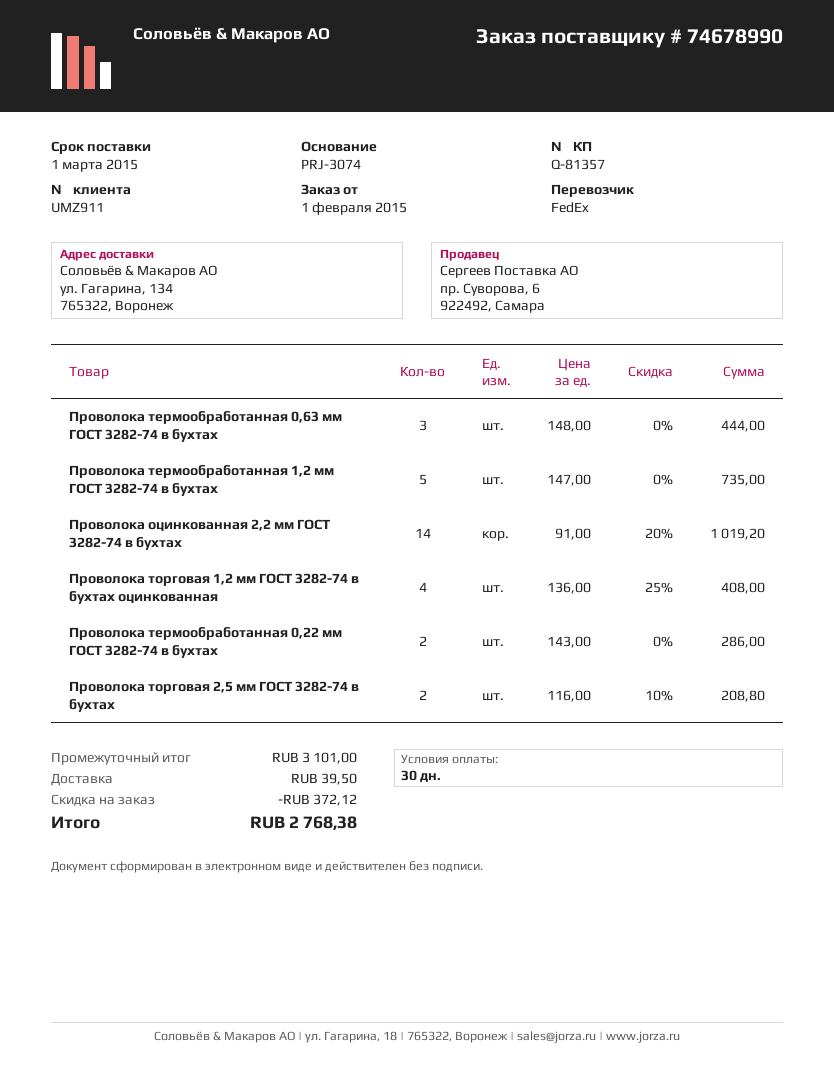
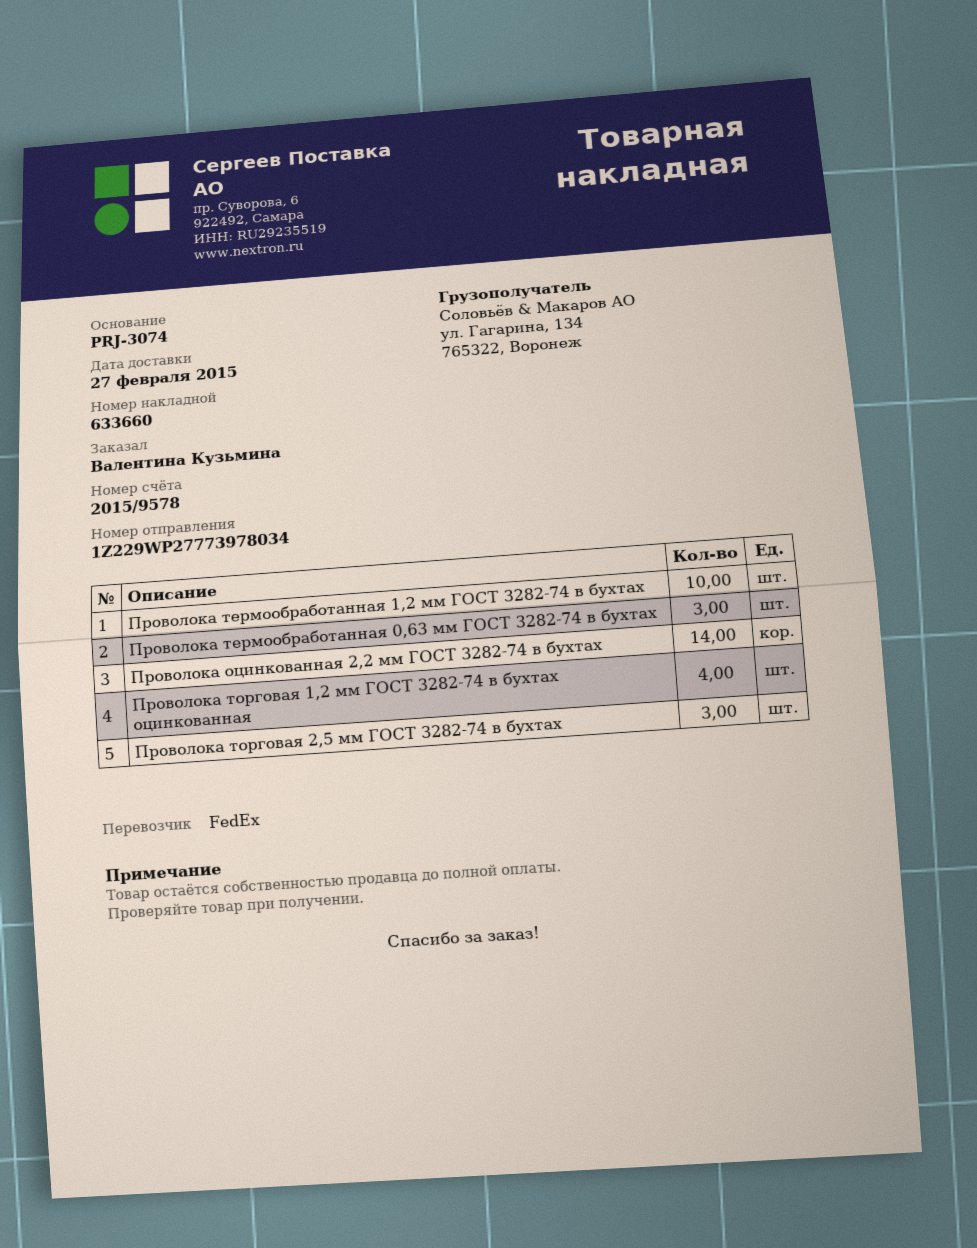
delivery date: 2015-03-01 -> 2015-02-27
Проволока термообработанная 1,2 мм ГОСТ 3282-74 в бухтах: 5 -> 10
Проволока термообработанная 0,22 мм ГОСТ 3282-74 в бухтах: 2 -> none
Проволока торговая 2,5 мм ГОСТ 3282-74 в бухтах: 2 -> 3

